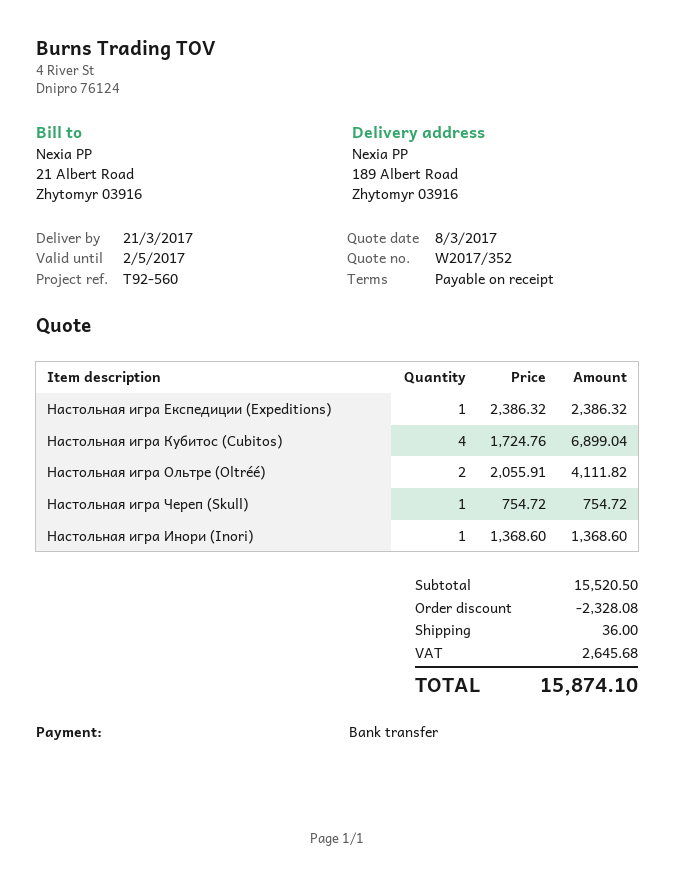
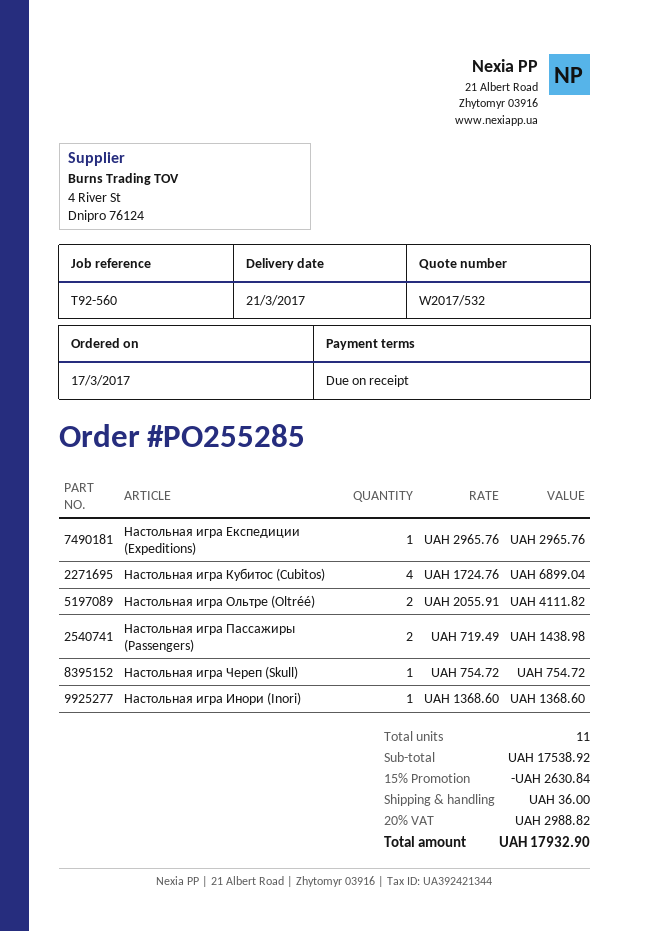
quote number: W2017/352 -> W2017/532
Настольная игра Експедиции (Expeditions): 1 x 2386.32 = 2386.32 -> 1 x 2965.76 = 2965.76
Настольная игра Пасcажиры (Passengers): none -> 2 x 719.49 = 1438.98
subtotal: 15520.50 -> 17538.92
discount: 2328.08 -> 2630.84
tax: 2645.68 -> 2988.82
total: 15874.10 -> 17932.90

